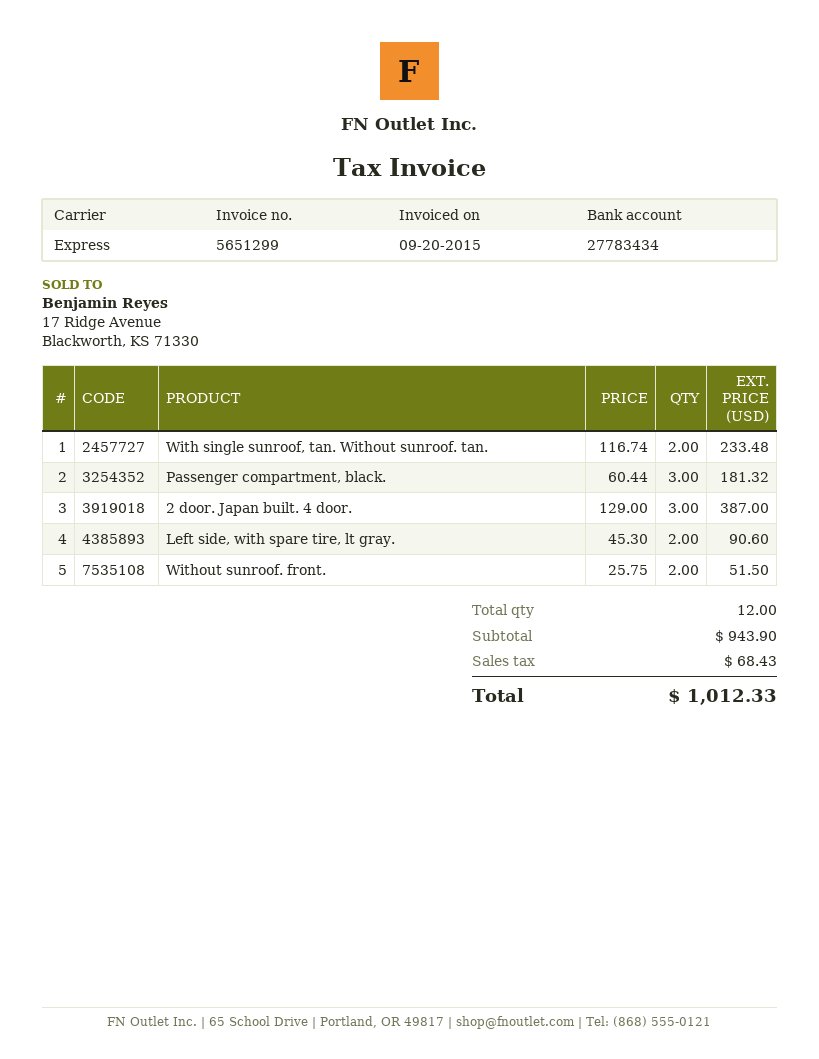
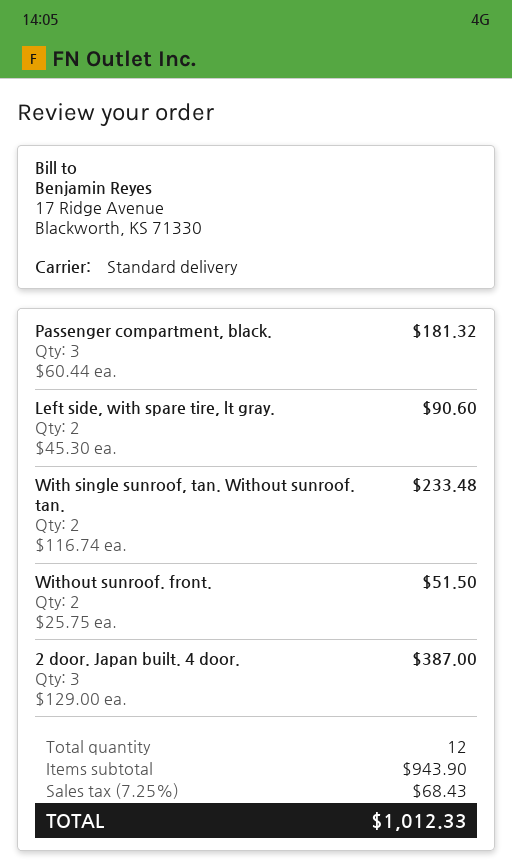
shipping method: express -> standard

